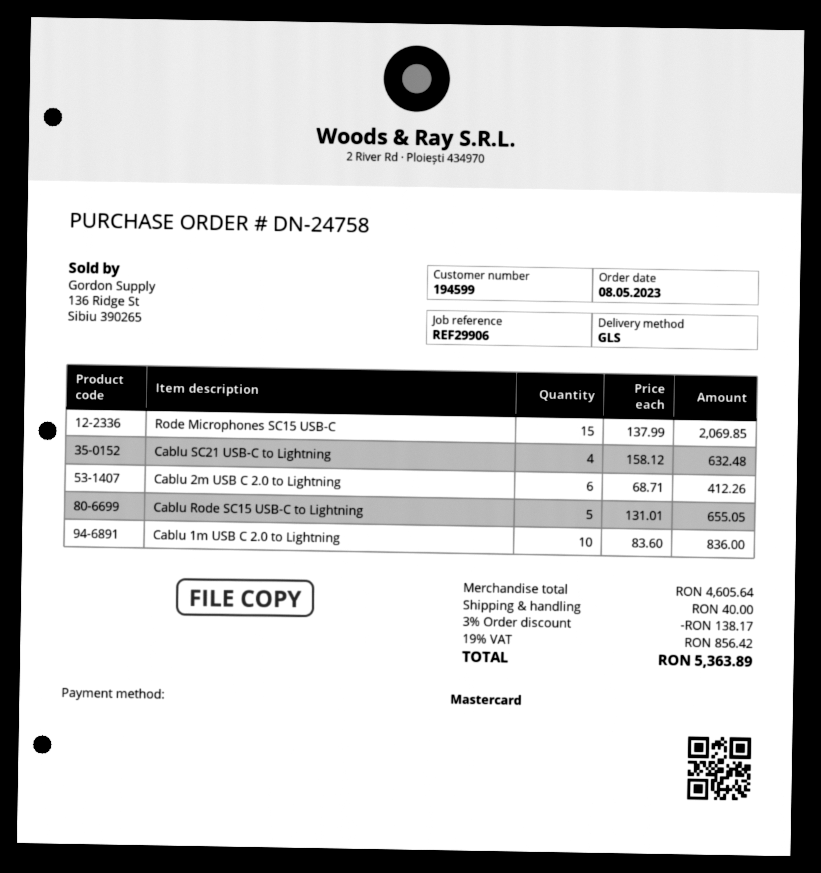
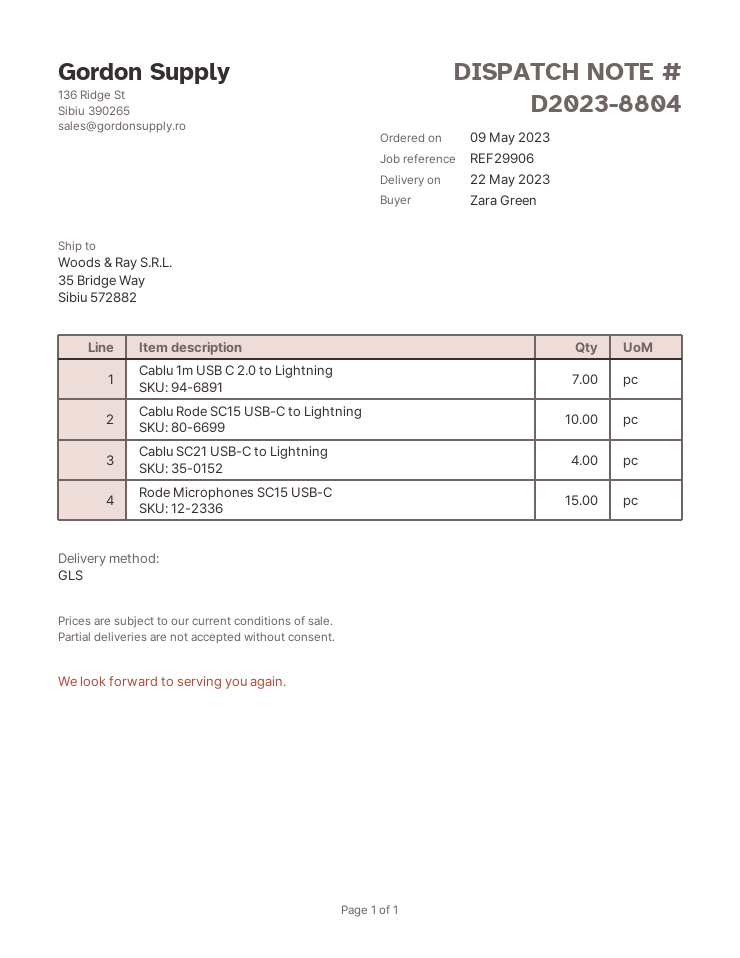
order date: 2023-05-08 -> 2023-05-09
Cablu 2m USB C 2.0 to Lightning: 6 -> none
Cablu Rode SC15 USB-C to Lightning: 5 -> 10
Cablu 1m USB C 2.0 to Lightning: 10 -> 7

